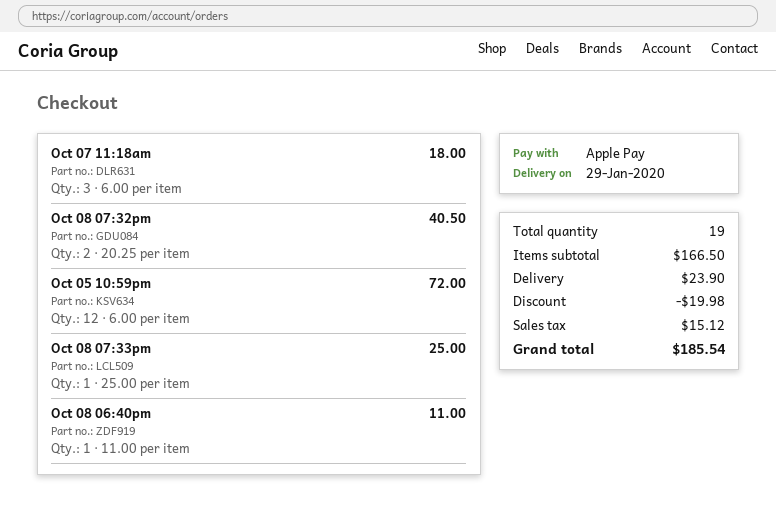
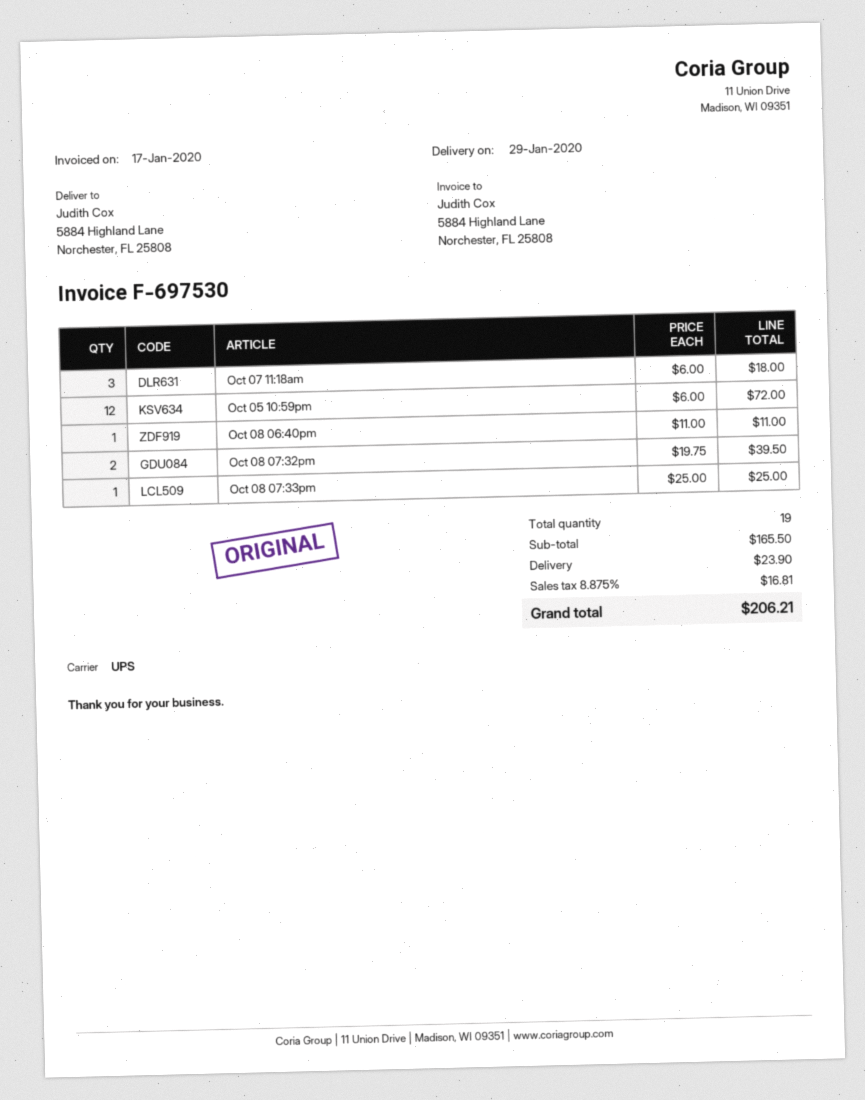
Oct 08 07:32pm: 2 x 20.25 = 40.50 -> 2 x 19.75 = 39.50
subtotal: 166.50 -> 165.50
discount: 19.98 -> none
tax: 15.12 -> 16.81
total: 185.54 -> 206.21

